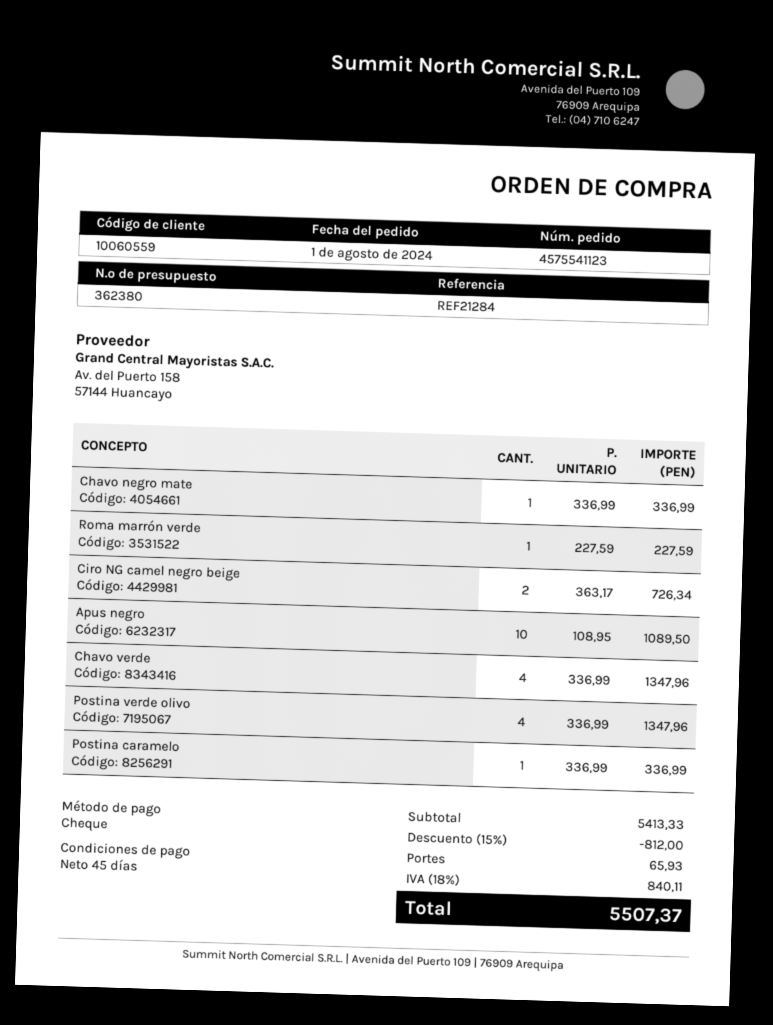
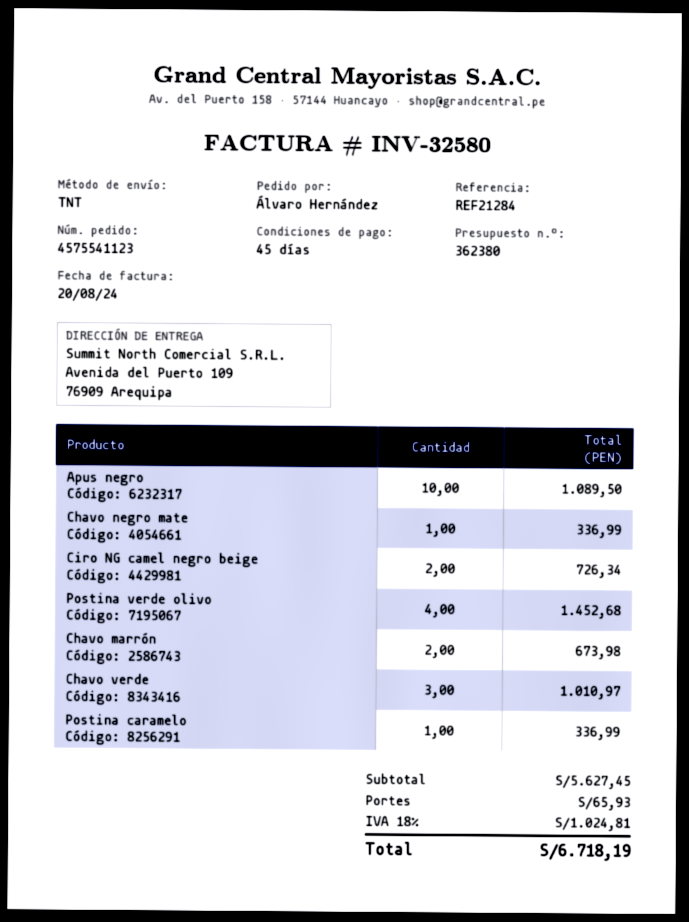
Roma marrón verde: 1 for 227.59 -> none
Chavo verde: 4 for 1347.96 -> 3 for 1010.97
Postina verde olivo: 4 for 1347.96 -> 4 for 1452.68
Chavo marrón: none -> 2 for 673.98
subtotal: 5413.33 -> 5627.45
discount: 15% = 812.00 -> none
tax: 18% = 840.11 -> 18% = 1024.81
total: 5507.37 -> 6718.19

